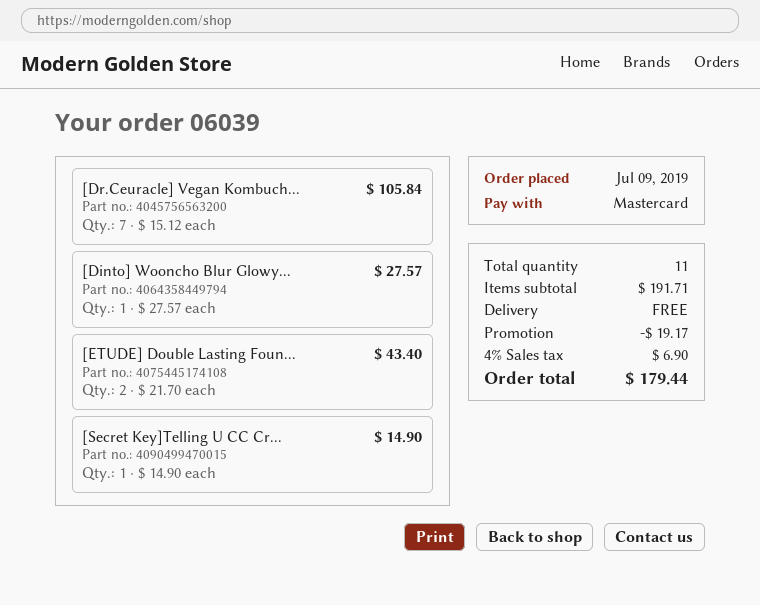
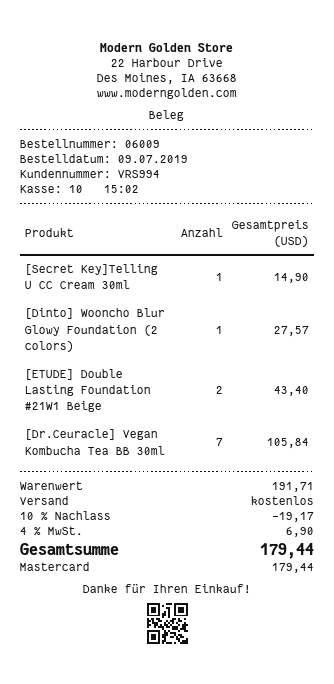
order number: 06039 -> 06009

